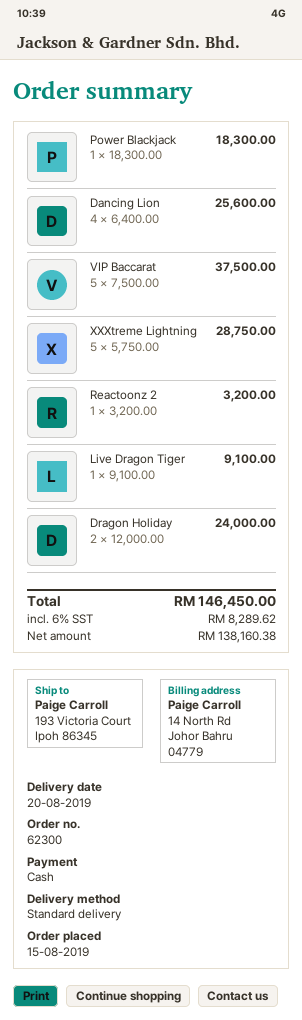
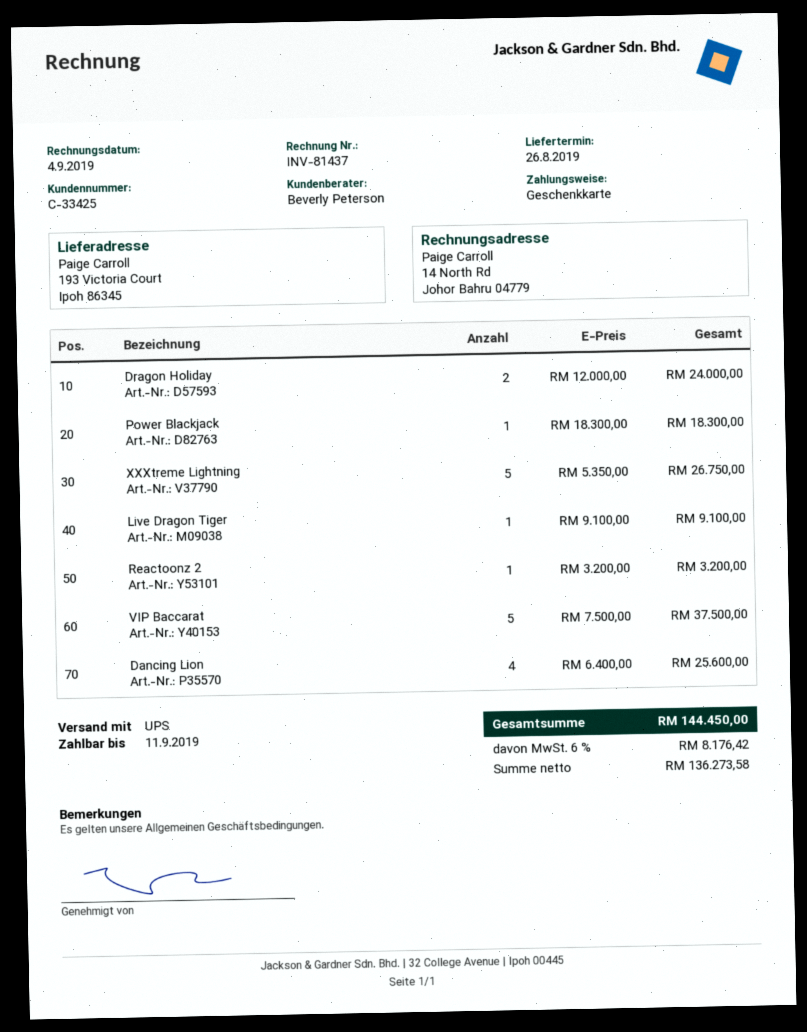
delivery date: 2019-08-20 -> 2019-08-26
payment method: cash -> gift card
shipping method: standard -> UPS
XXXtreme Lightning: 5 x 5750.00 = 28750.00 -> 5 x 5350.00 = 26750.00
net: 138160.38 -> 136273.58
tax: 6% = 8289.62 -> 6% = 8176.42
total: 146450.00 -> 144450.00

